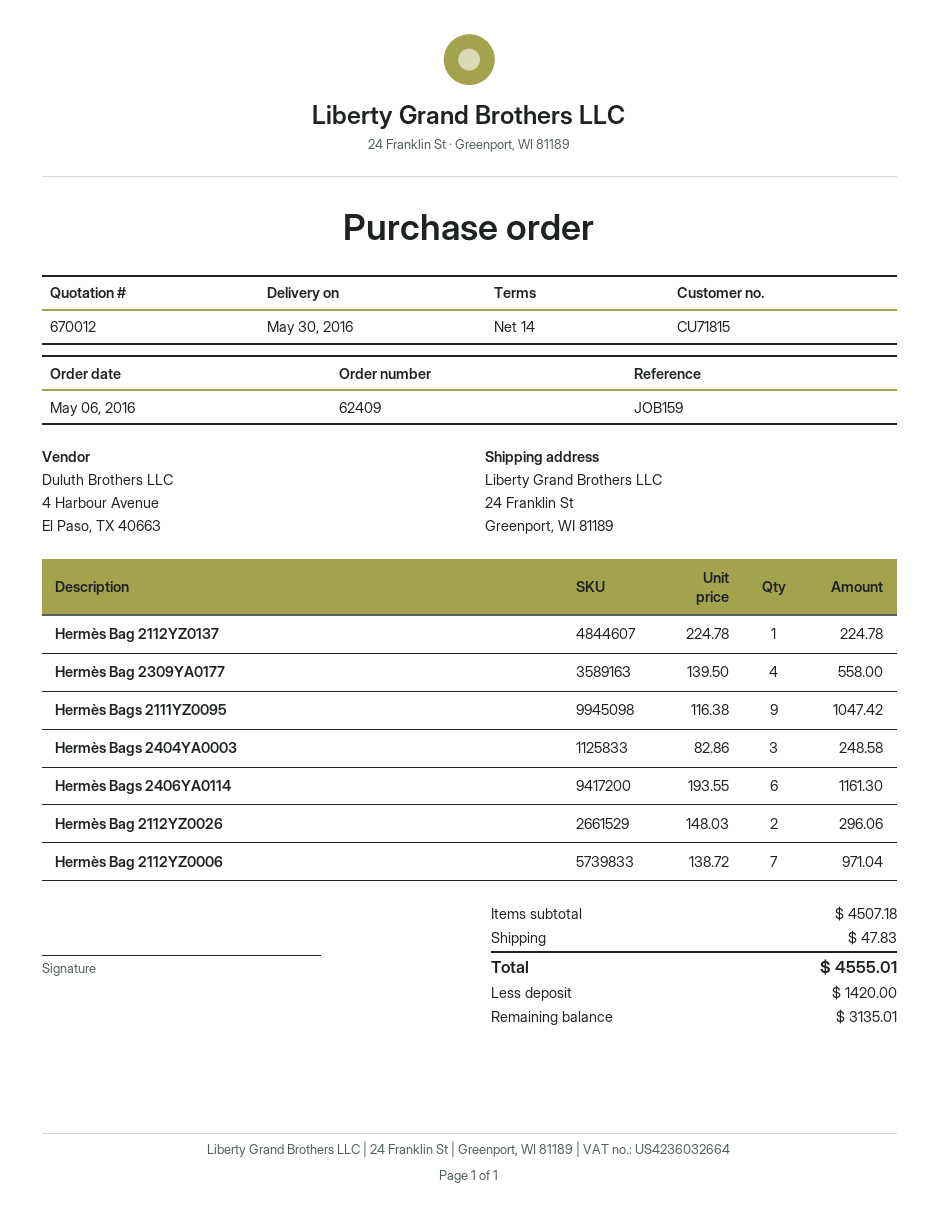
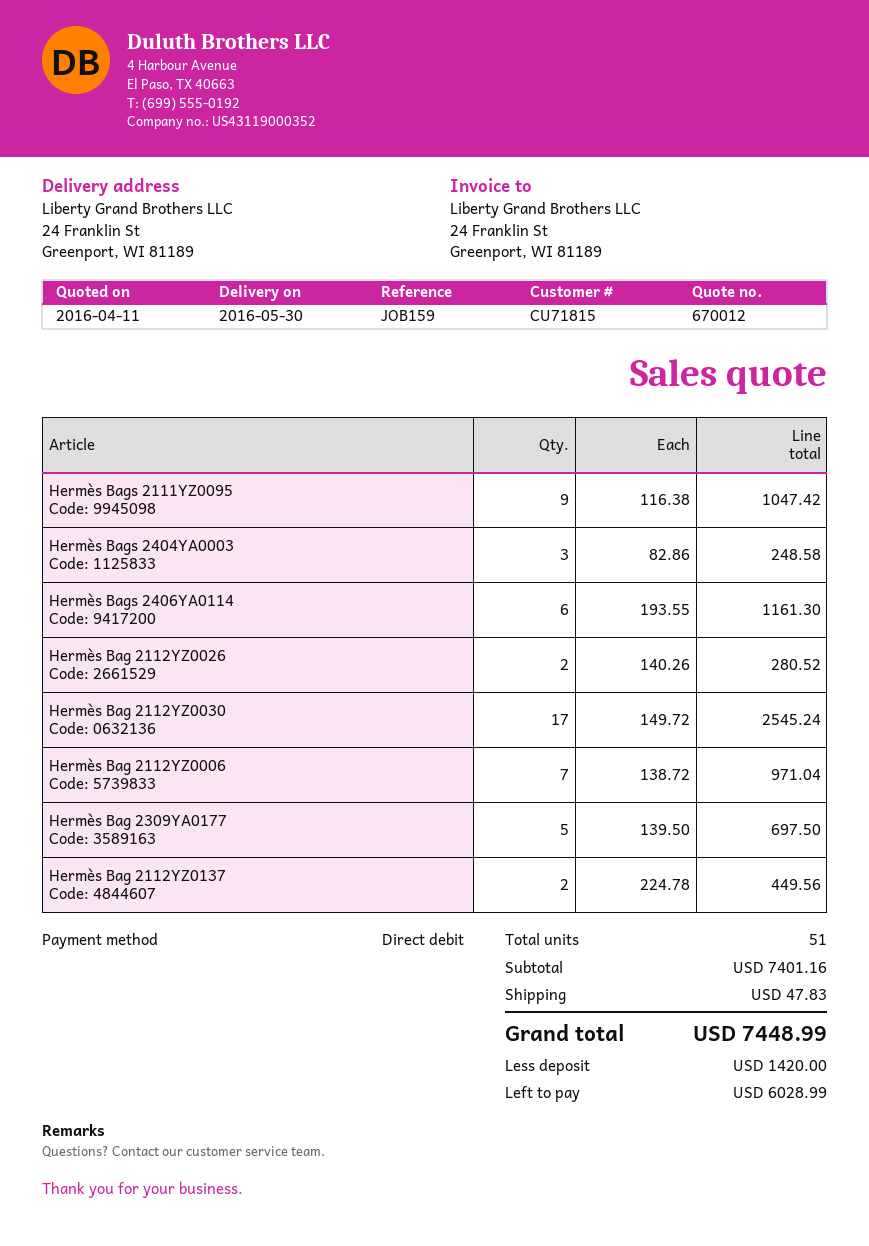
Hermès Bag 2112YZ0137: 1 x 224.78 = 224.78 -> 2 x 224.78 = 449.56
Hermès Bag 2309YA0177: 4 x 139.50 = 558.00 -> 5 x 139.50 = 697.50
Hermès Bag 2112YZ0026: 2 x 148.03 = 296.06 -> 2 x 140.26 = 280.52
Hermès Bag 2112YZ0030: none -> 17 x 149.72 = 2545.24
subtotal: 4507.18 -> 7401.16
total: 4555.01 -> 7448.99
balance: 3135.01 -> 6028.99

